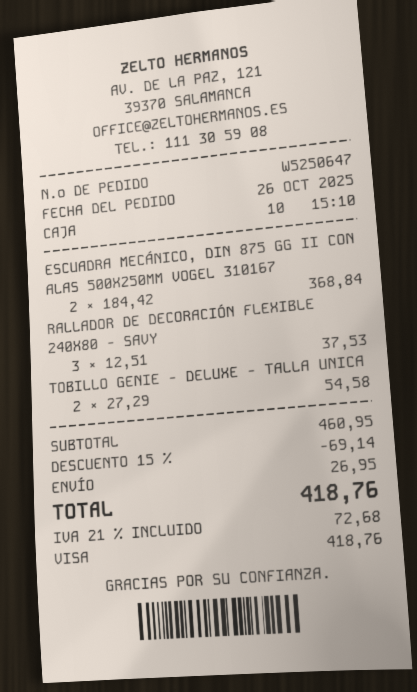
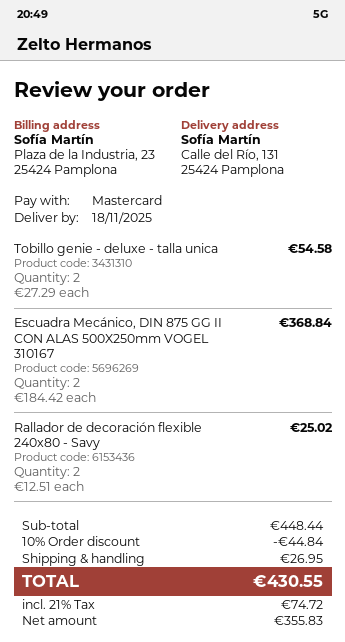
payment method: Visa -> Mastercard
RALLADOR DE DECORACIÓN FLEXIBLE 240X80 - SAVY: 3 x 12.51 = 37.53 -> 2 x 12.51 = 25.02
subtotal: 460.95 -> 448.44
discount: 15% = 69.14 -> 10% = 44.84
tax: 21% = 72.68 -> 21% = 74.72
total: 418.76 -> 430.55

